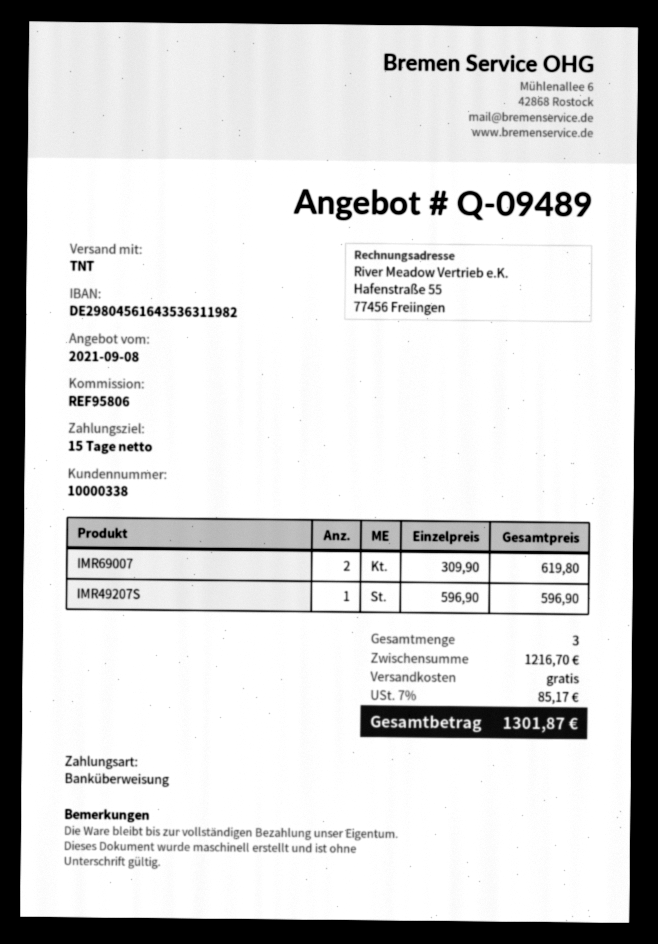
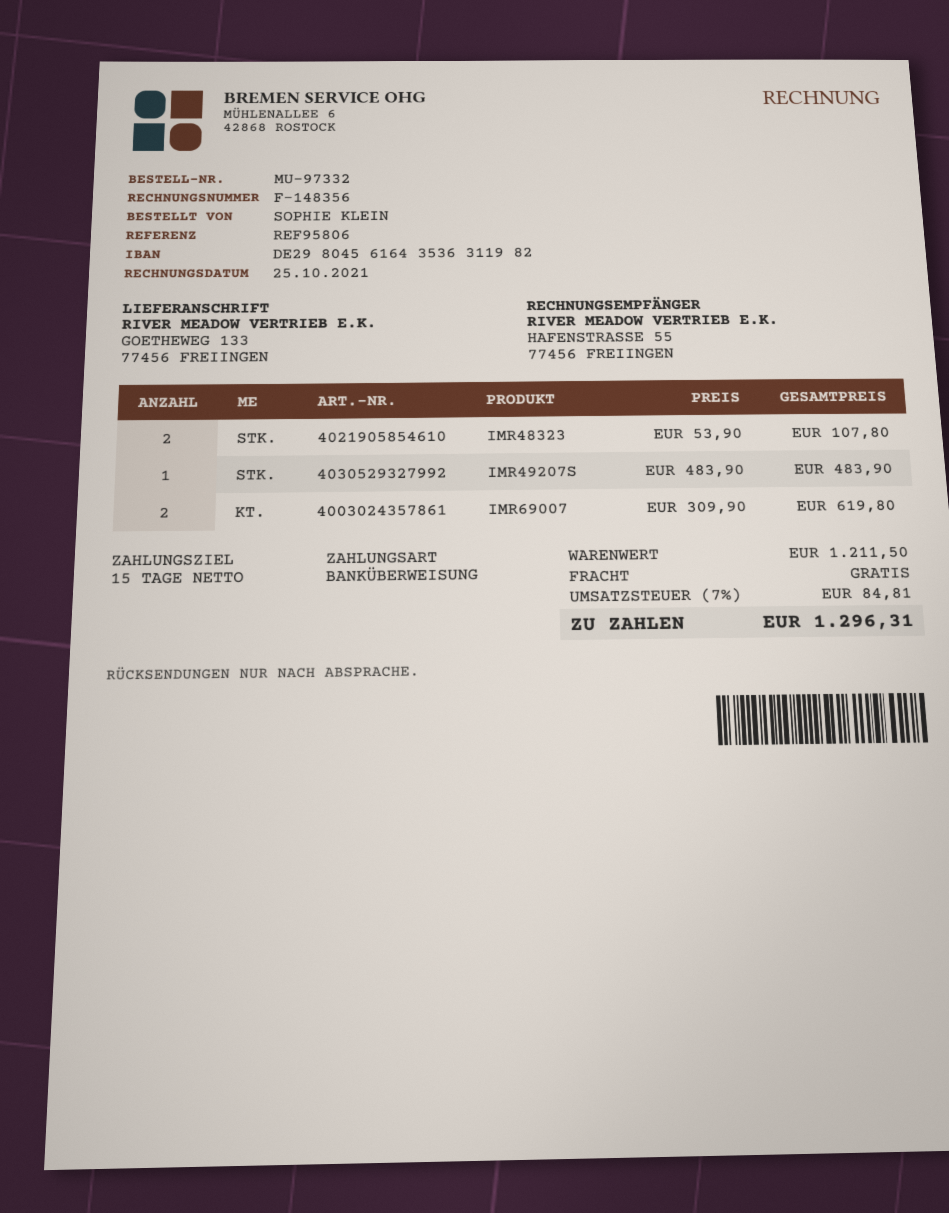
IMR49207S: 1 x 596.90 = 596.90 -> 1 x 483.90 = 483.90
IMR48323: none -> 2 x 53.90 = 107.80
subtotal: 1216.70 -> 1211.50
tax: 7% = 85.17 -> 7% = 84.81
total: 1301.87 -> 1296.31

